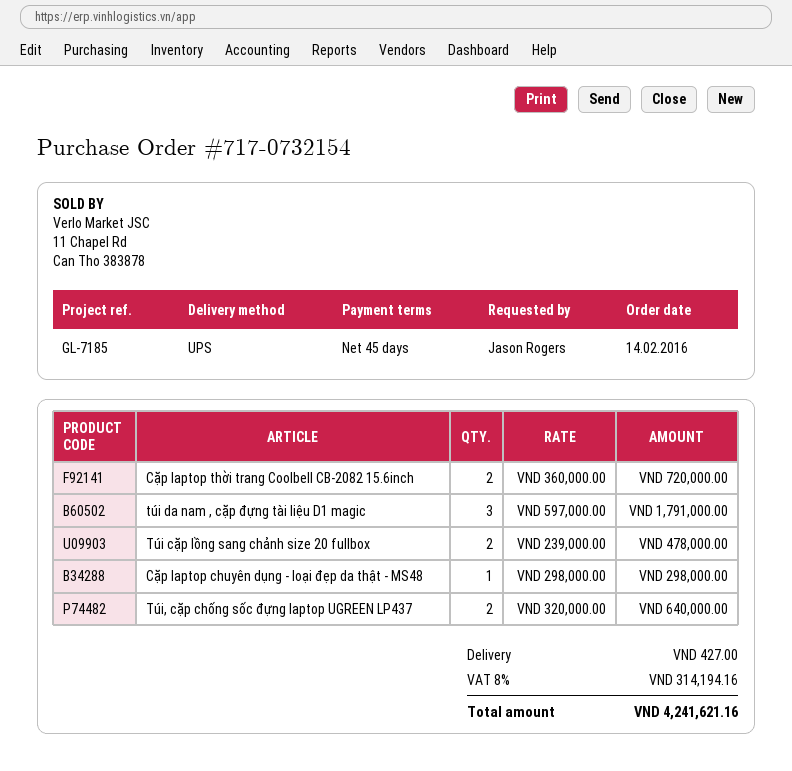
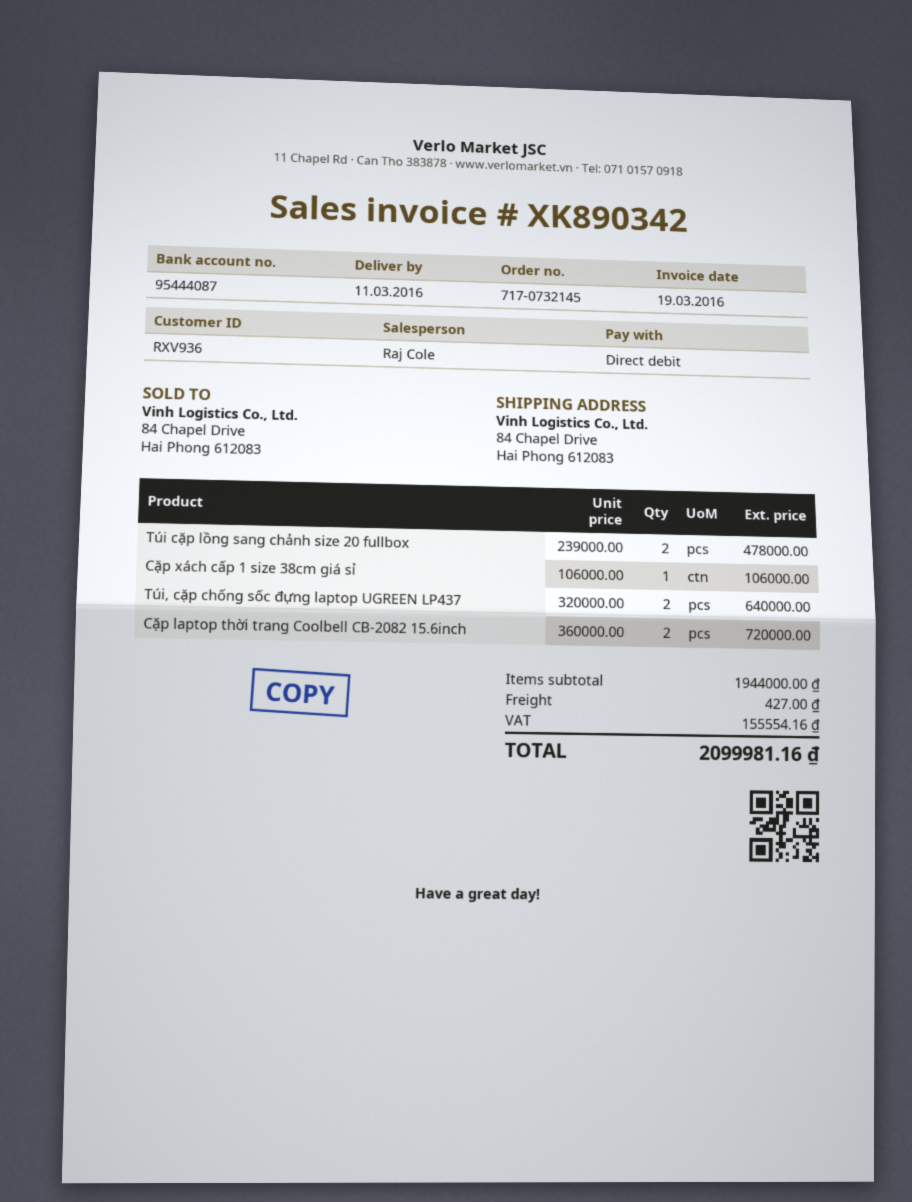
order number: 717-0732154 -> 717-0732145
túi da nam , cặp đựng tài liệu D1 magic: 3 x 597000.00 = 1791000.00 -> none
Cặp laptop chuyên dụng - loại đẹp da thật - MS48: 1 x 298000.00 = 298000.00 -> none
Cặp xách cấp 1 size 38cm giá sỉ: none -> 1 x 106000.00 = 106000.00
tax: 314194.16 -> 155554.16
total: 4241621.16 -> 2099981.16

